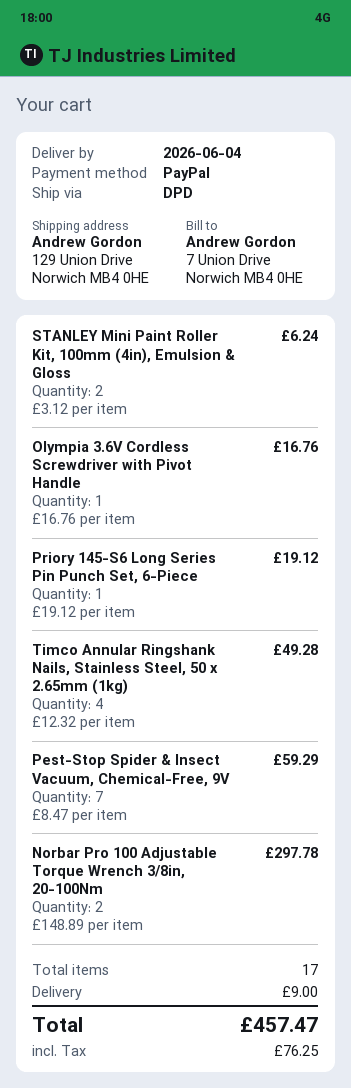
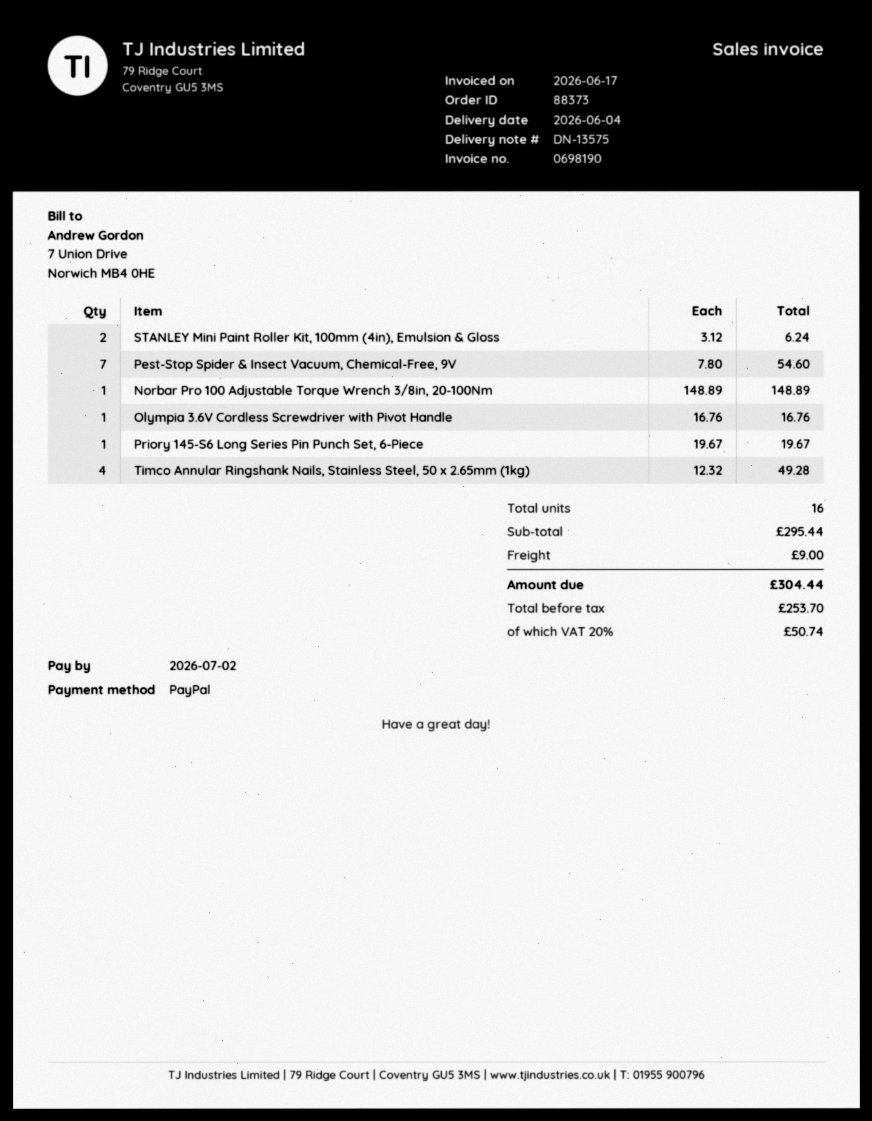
Priory 145-S6 Long Series Pin Punch Set, 6-Piece: 1 x 19.12 = 19.12 -> 1 x 19.67 = 19.67
Pest-Stop Spider & Insect Vacuum, Chemical-Free, 9V: 7 x 8.47 = 59.29 -> 7 x 7.80 = 54.60
Norbar Pro 100 Adjustable Torque Wrench 3/8in, 20-100Nm: 2 x 148.89 = 297.78 -> 1 x 148.89 = 148.89
total quantity: 17 -> 16
tax: 76.25 -> 50.74
total: 457.47 -> 304.44

